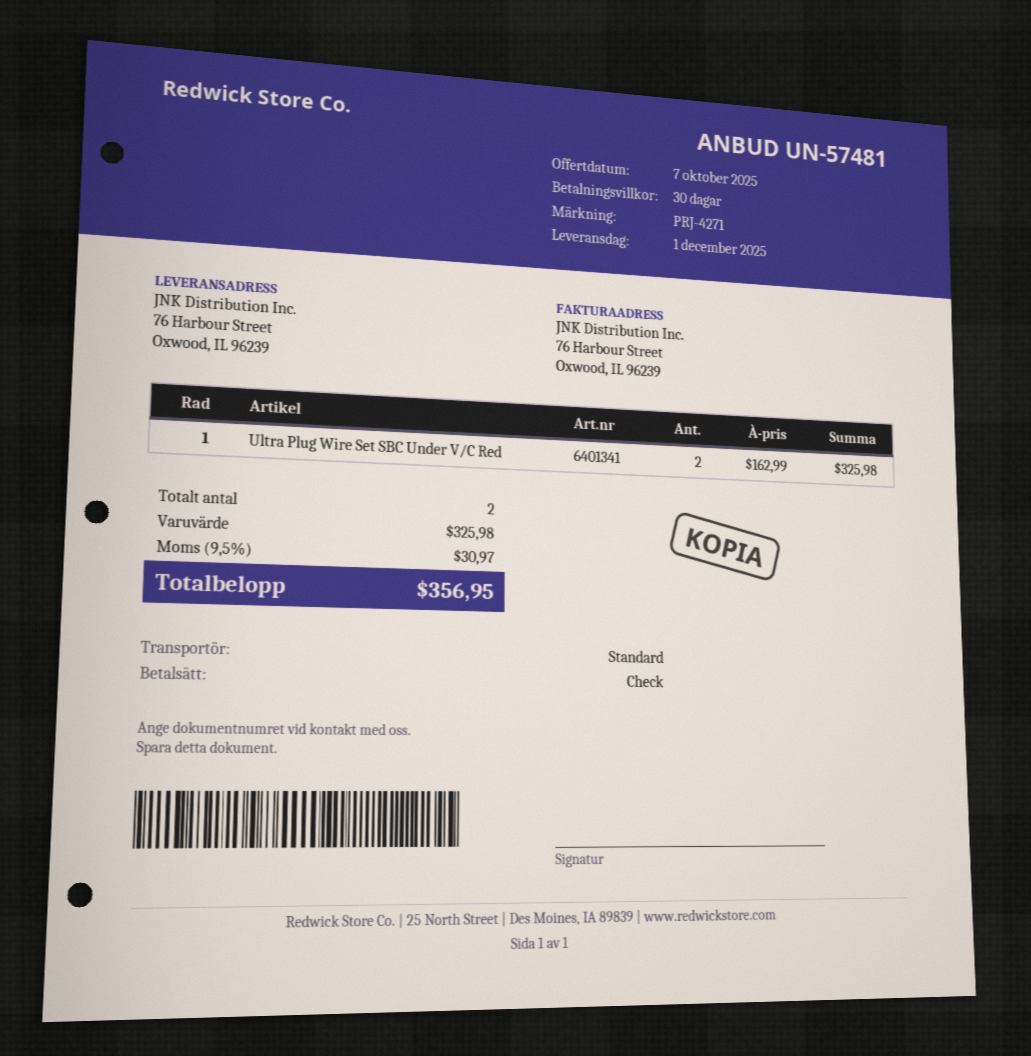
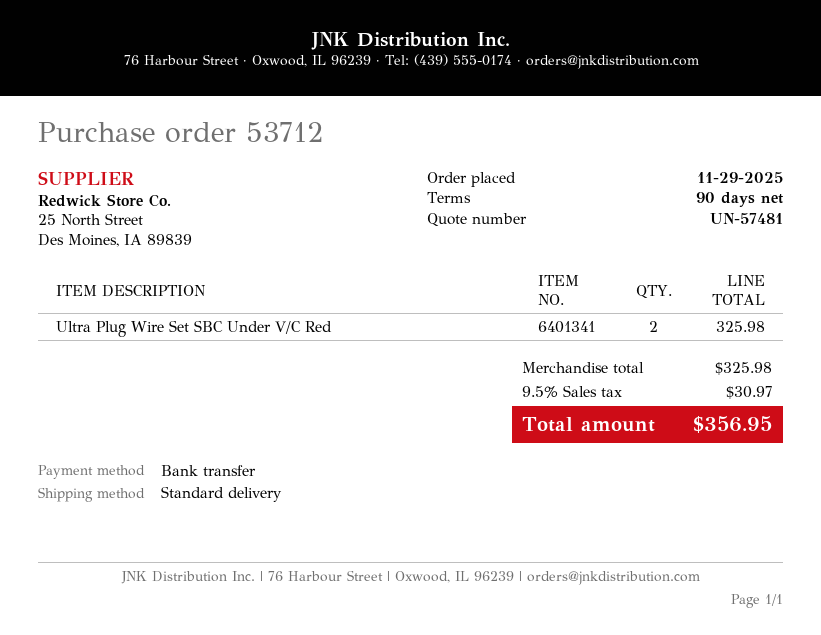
payment terms: 30 days -> 90 days
payment method: cheque -> bank transfer

